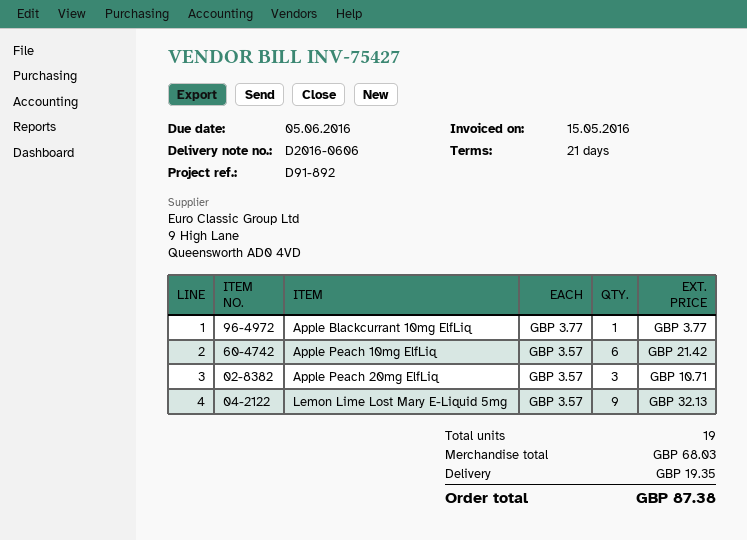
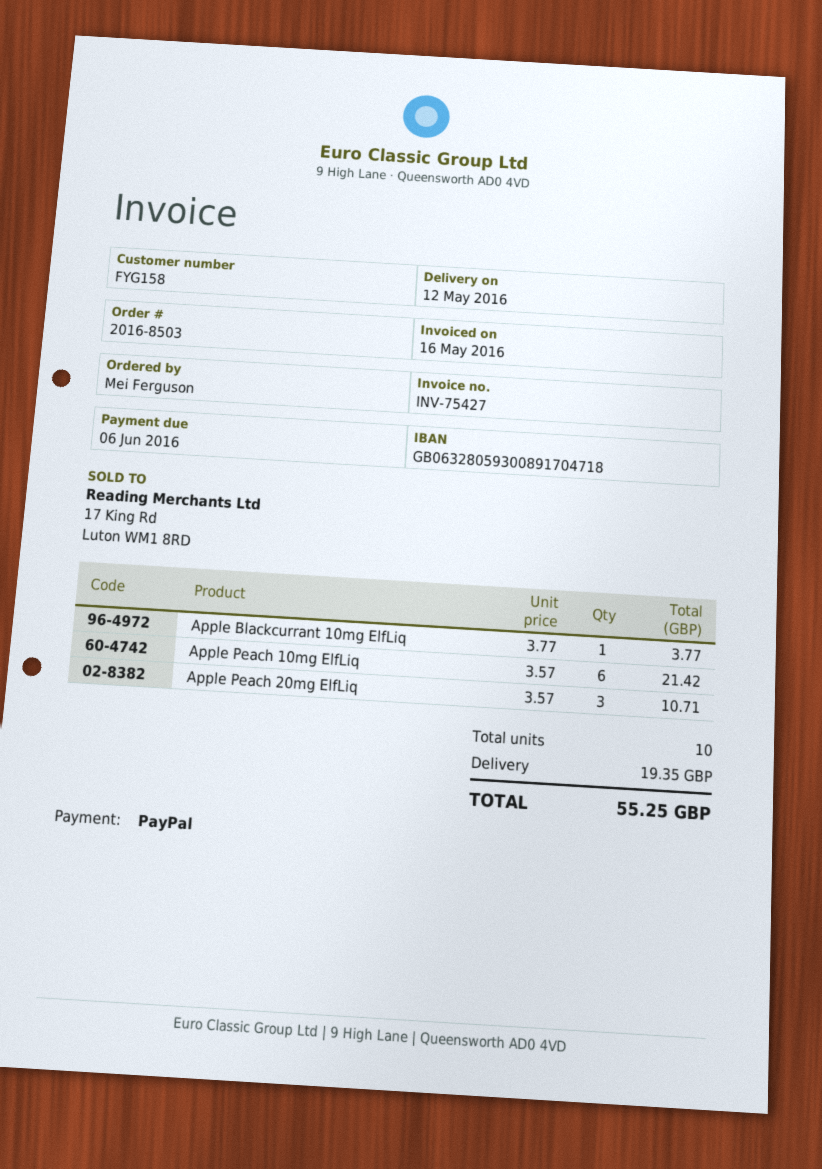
invoice date: 2016-05-15 -> 2016-05-16
due date: 2016-06-05 -> 2016-06-06
Lemon Lime Lost Mary E-Liquid 5mg: 9 x 3.57 = 32.13 -> none
total quantity: 19 -> 10
total: 87.38 -> 55.25

